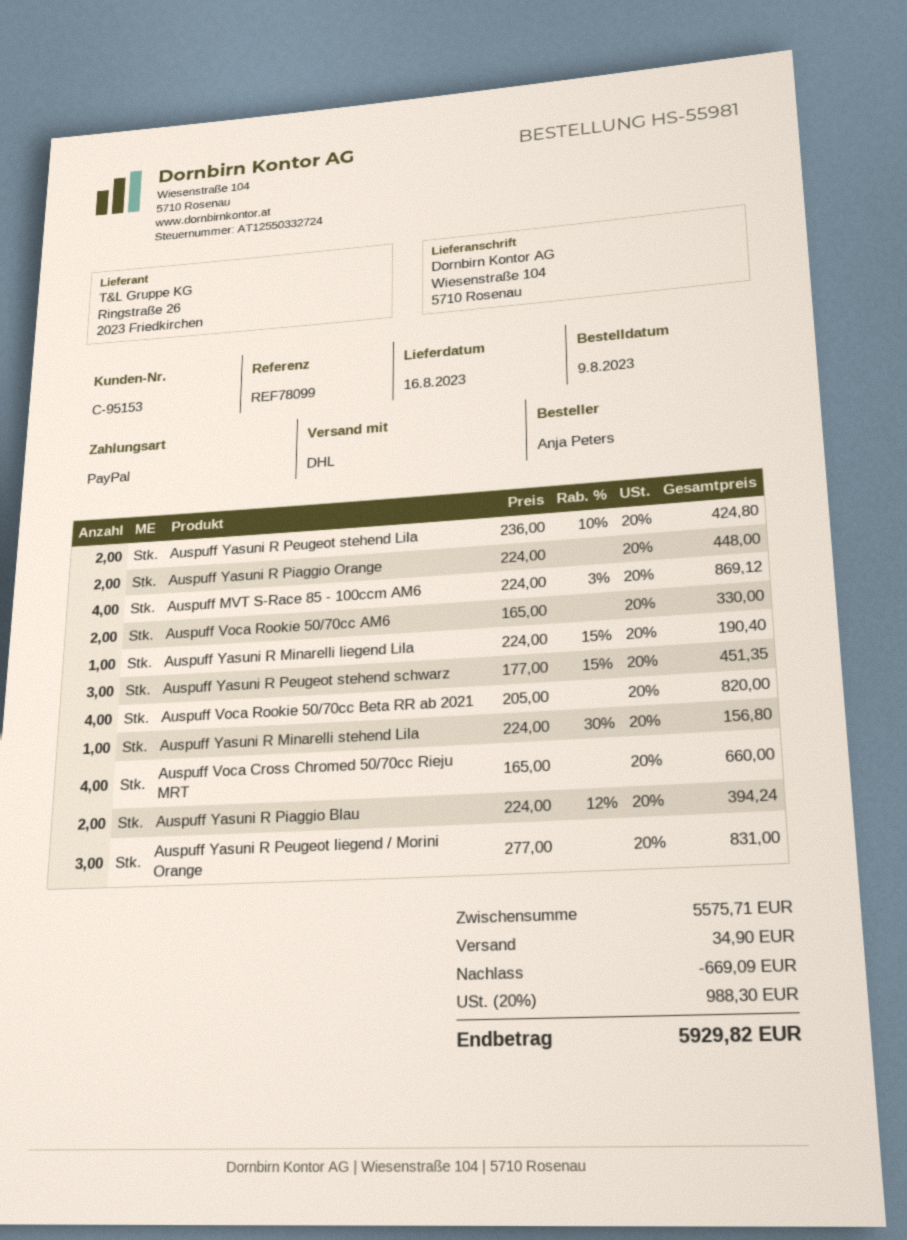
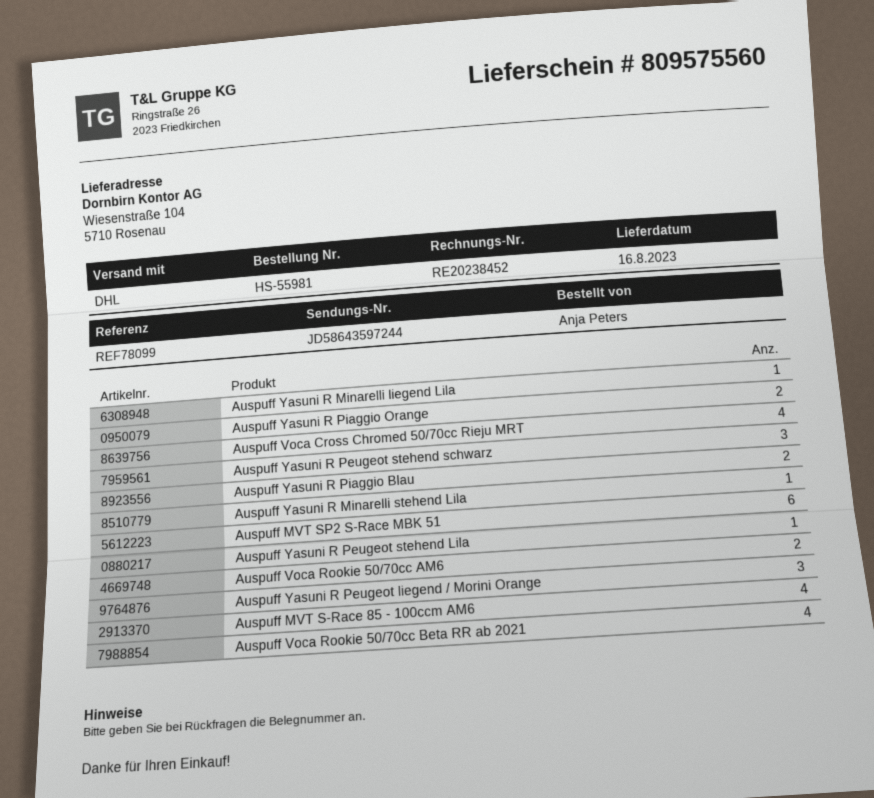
Auspuff Yasuni R Peugeot stehend Lila: 2 -> 1
Auspuff MVT SP2 S-Race MBK 51: none -> 6

